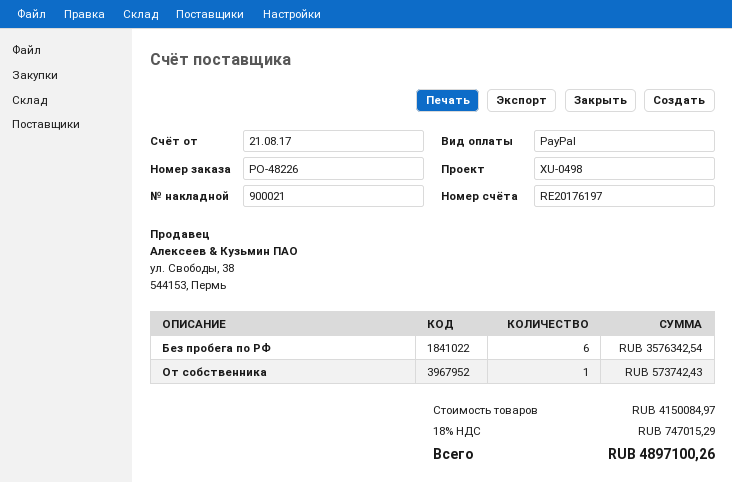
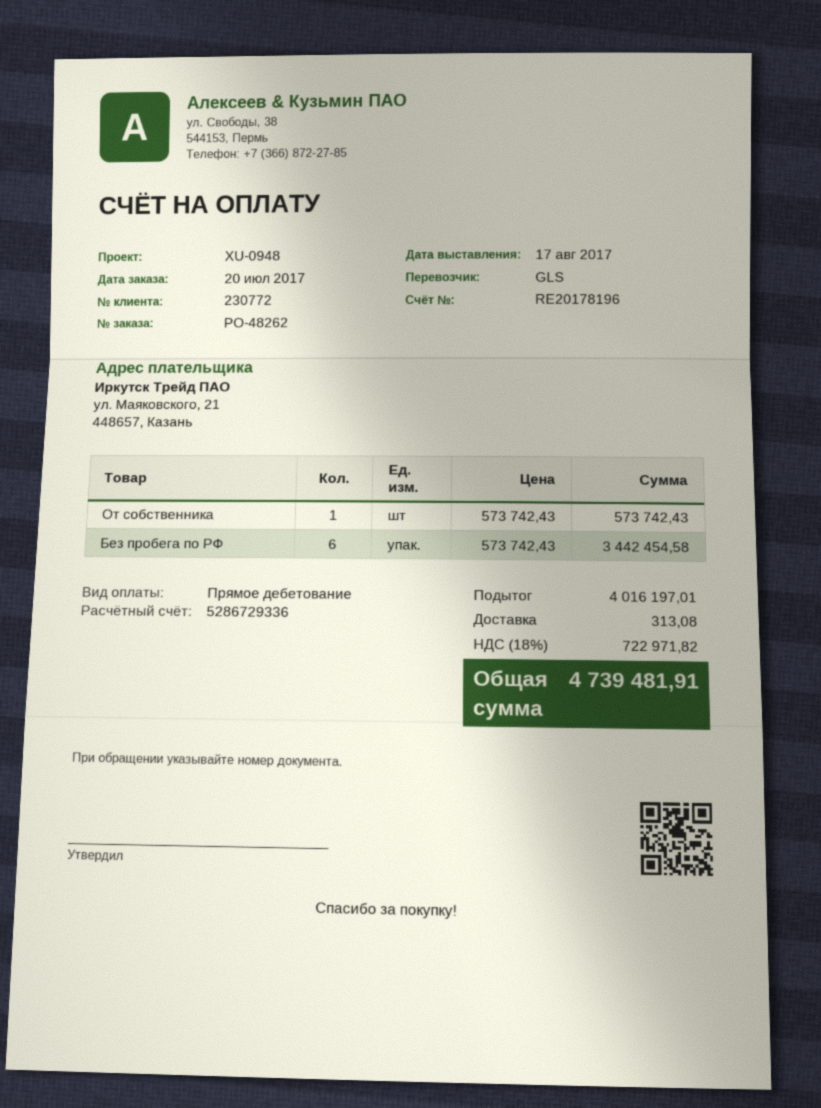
order number: PO-48226 -> PO-48262
invoice number: RE20176197 -> RE20178196
invoice date: 2017-08-21 -> 2017-08-17
reference: XU-0498 -> XU-0948
payment method: PayPal -> direct debit
Без пробега по РФ: 6 for 3576342.54 -> 6 for 3442454.58
subtotal: 4150084.97 -> 4016197.01
shipping: none -> 313.08
tax: 18% = 747015.29 -> 18% = 722971.82
total: 4897100.26 -> 4739481.91

